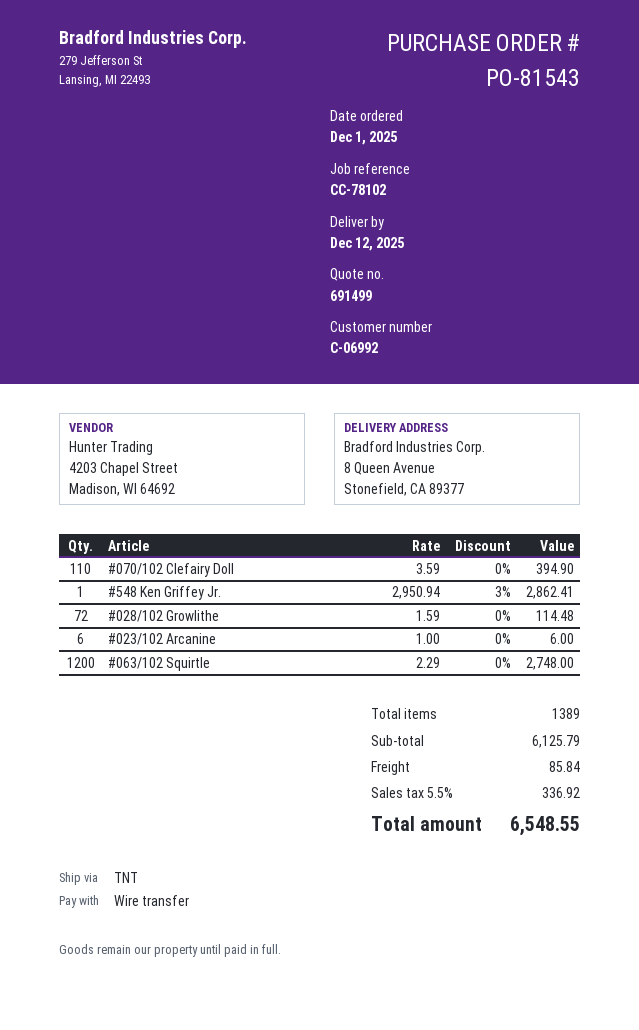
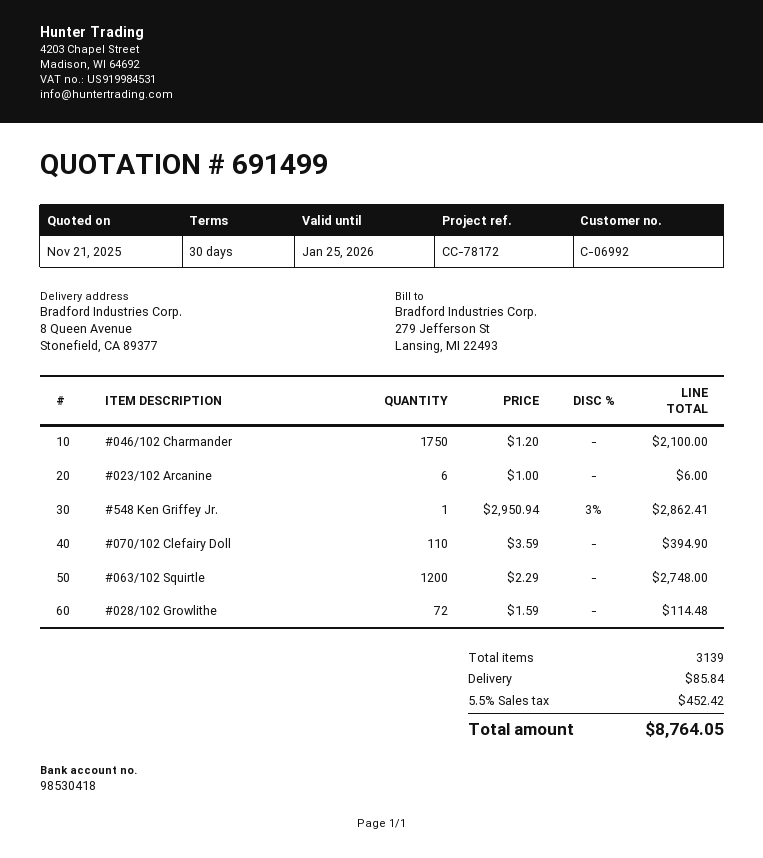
reference: CC-78102 -> CC-78172
#046/102 Charmander: none -> 1750 x 1.20 = 2100.00
total quantity: 1389 -> 3139
tax: 5.5% = 336.92 -> 5.5% = 452.42
total: 6548.55 -> 8764.05

